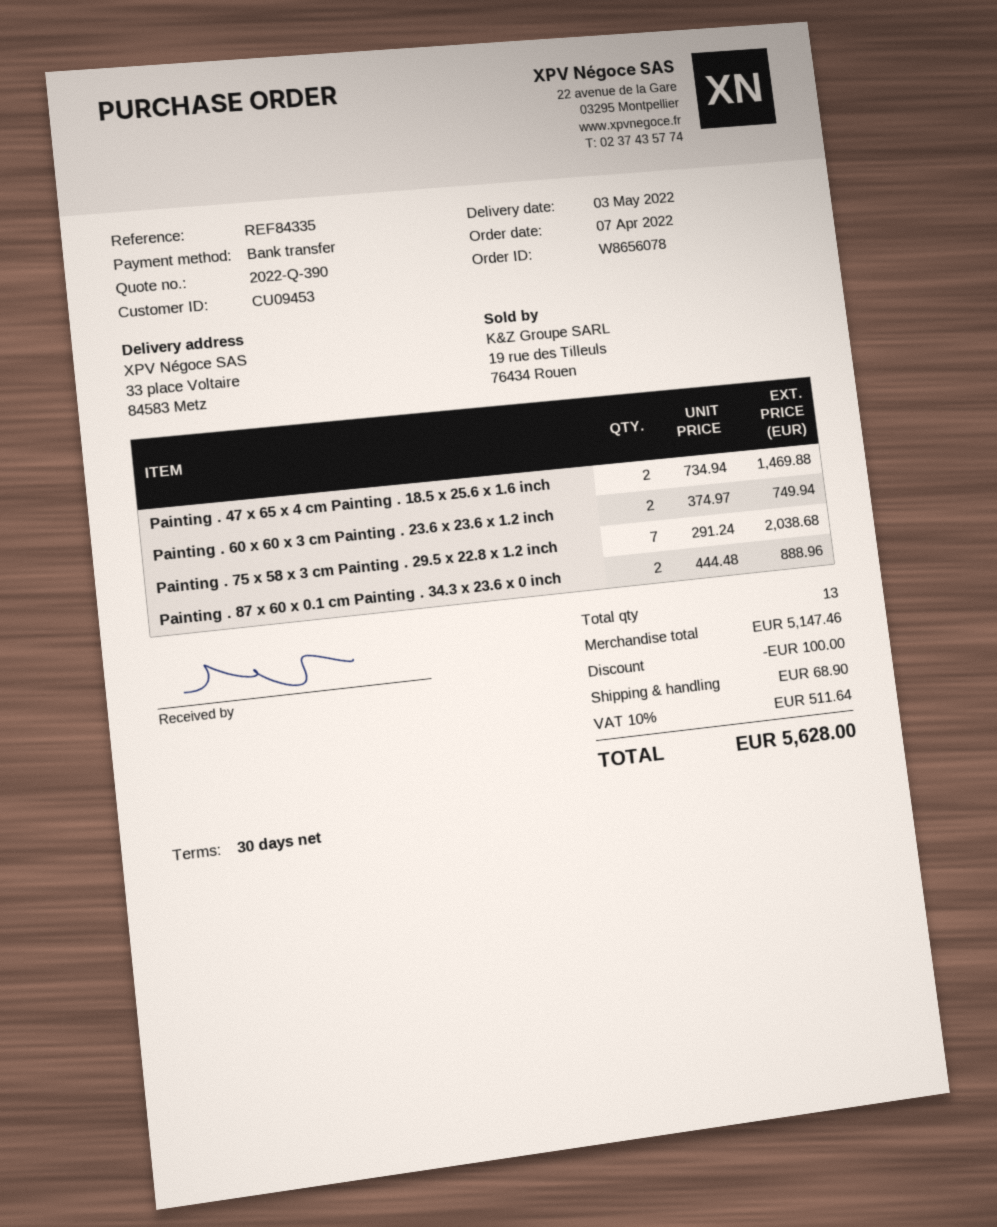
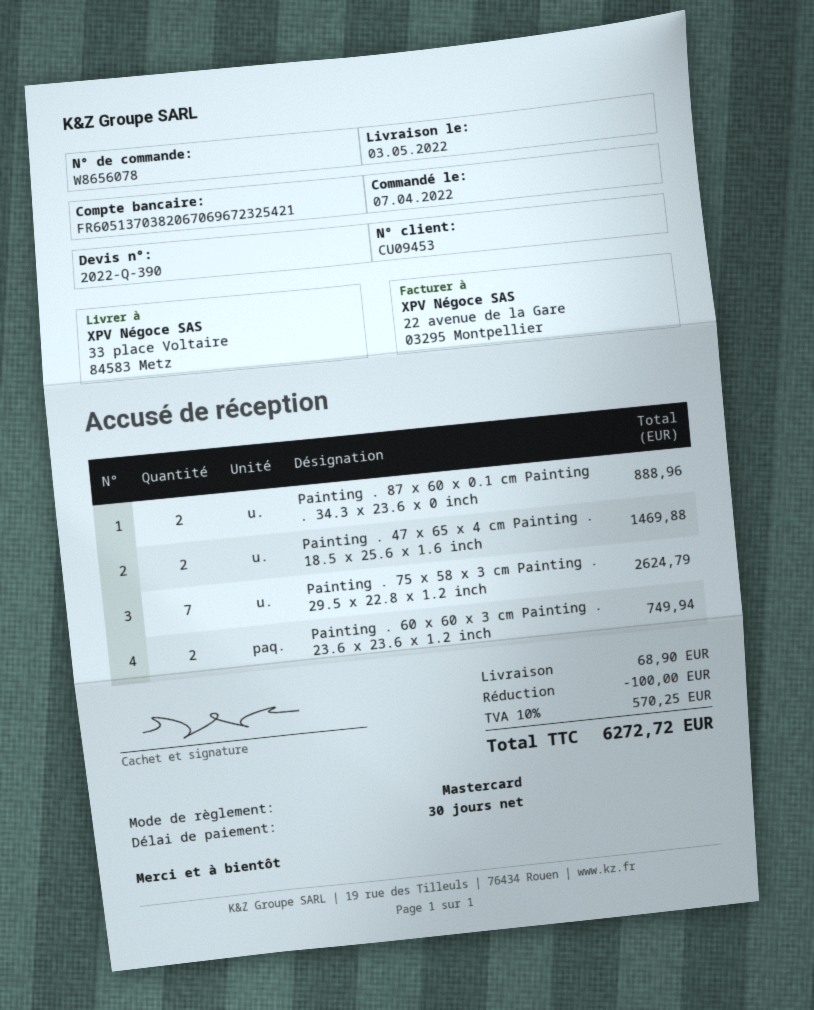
payment method: bank transfer -> Mastercard
Painting . 75 x 58 x 3 cm Painting . 29.5 x 22.8 x 1.2 inch: 7 for 2038.68 -> 7 for 2624.79
tax: 10% = 511.64 -> 10% = 570.25
total: 5628.00 -> 6272.72

